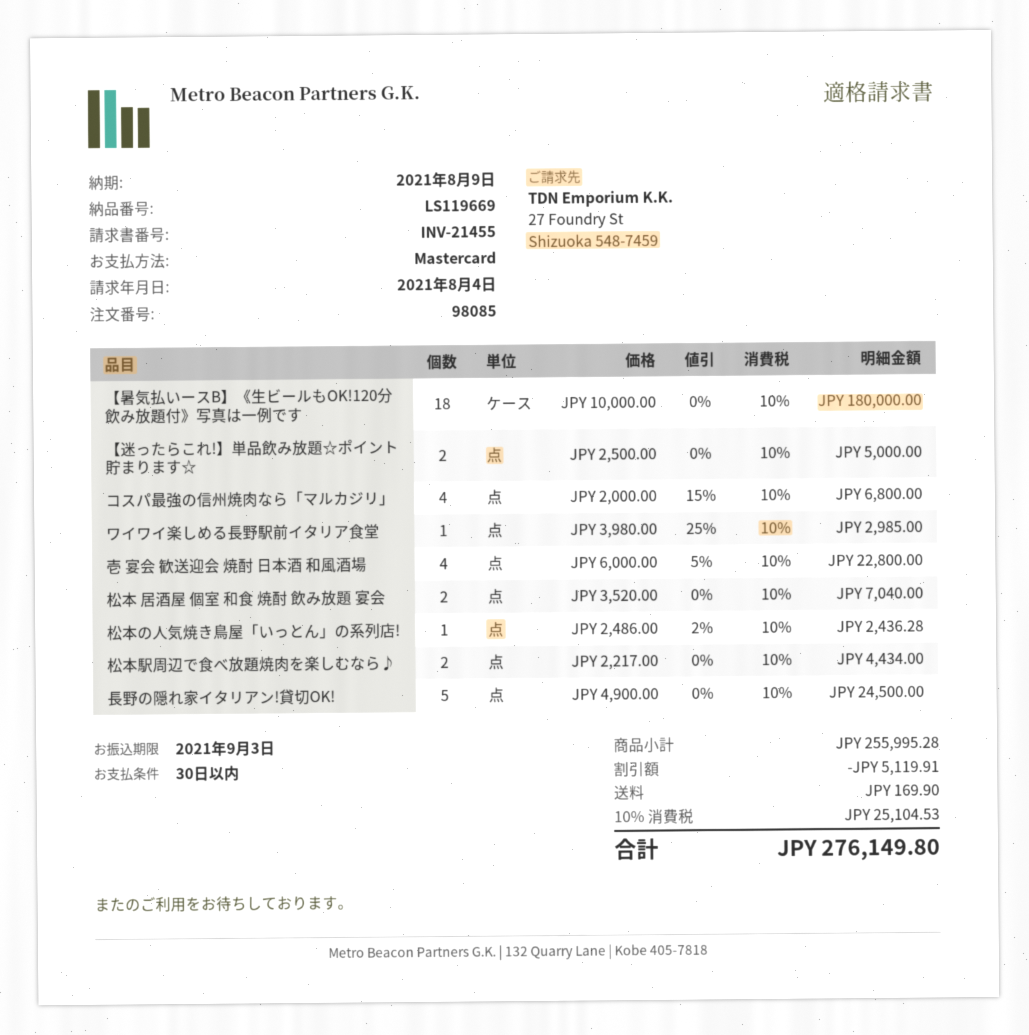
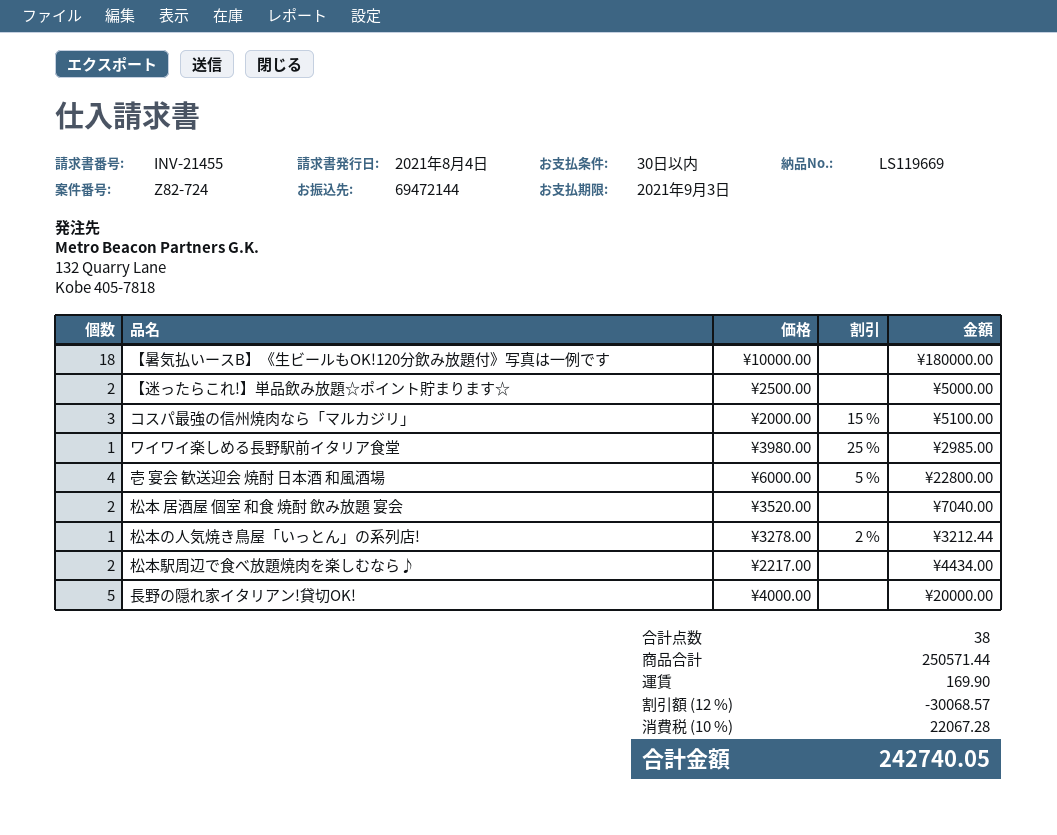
コスパ最強の信州焼肉なら「マルカジリ」: 4 x 2000.00 - 15% = 6800.00 -> 3 x 2000.00 - 15% = 5100.00
松本の人気焼き鳥屋「いっとん」の系列店!: 1 x 2486.00 - 2% = 2436.28 -> 1 x 3278.00 - 2% = 3212.44
長野の隠れ家イタリアン!貸切OK!: 5 x 4900.00 = 24500.00 -> 5 x 4000.00 = 20000.00
subtotal: 255995.28 -> 250571.44
discount: 5119.91 -> 30068.57
tax: 10% = 25104.53 -> 10% = 22067.28
total: 276149.80 -> 242740.05

